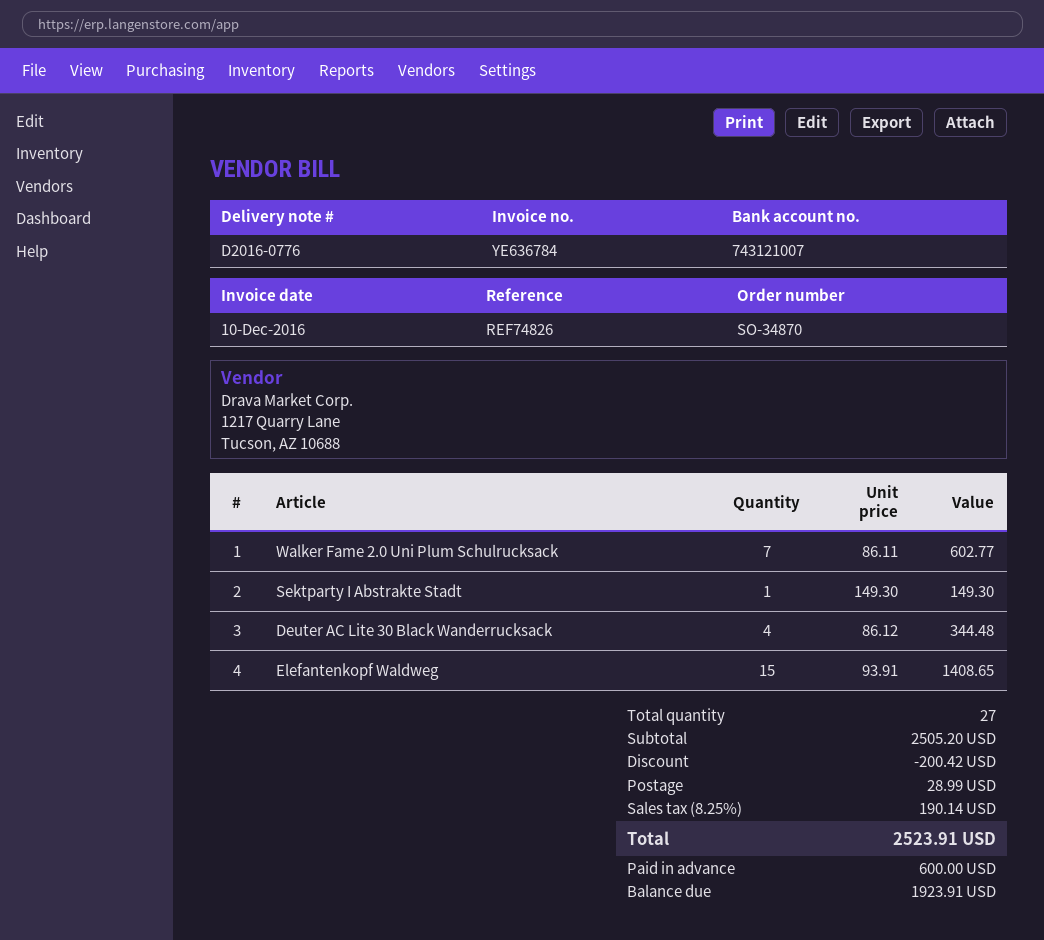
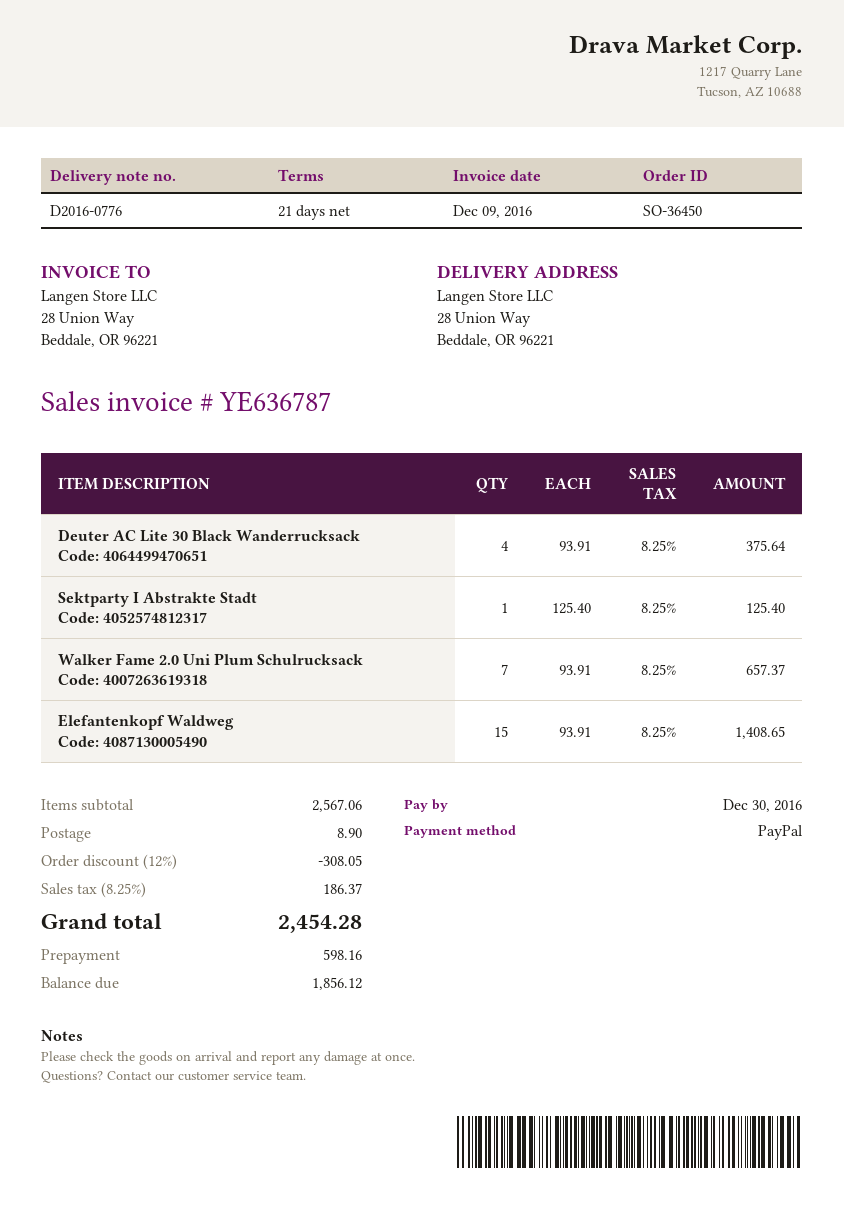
order number: SO-34870 -> SO-36450
invoice number: YE636784 -> YE636787
invoice date: 2016-12-10 -> 2016-12-09
Walker Fame 2.0 Uni Plum Schulrucksack: 7 x 86.11 = 602.77 -> 7 x 93.91 = 657.37
Sektparty I Abstrakte Stadt: 1 x 149.30 = 149.30 -> 1 x 125.40 = 125.40
Deuter AC Lite 30 Black Wanderrucksack: 4 x 86.12 = 344.48 -> 4 x 93.91 = 375.64
subtotal: 2505.20 -> 2567.06
discount: 200.42 -> 308.05
shipping: 28.99 -> 8.90
tax: 8.25% = 190.14 -> 8.25% = 186.37
total: 2523.91 -> 2454.28
deposit: 600.00 -> 598.16
balance: 1923.91 -> 1856.12

